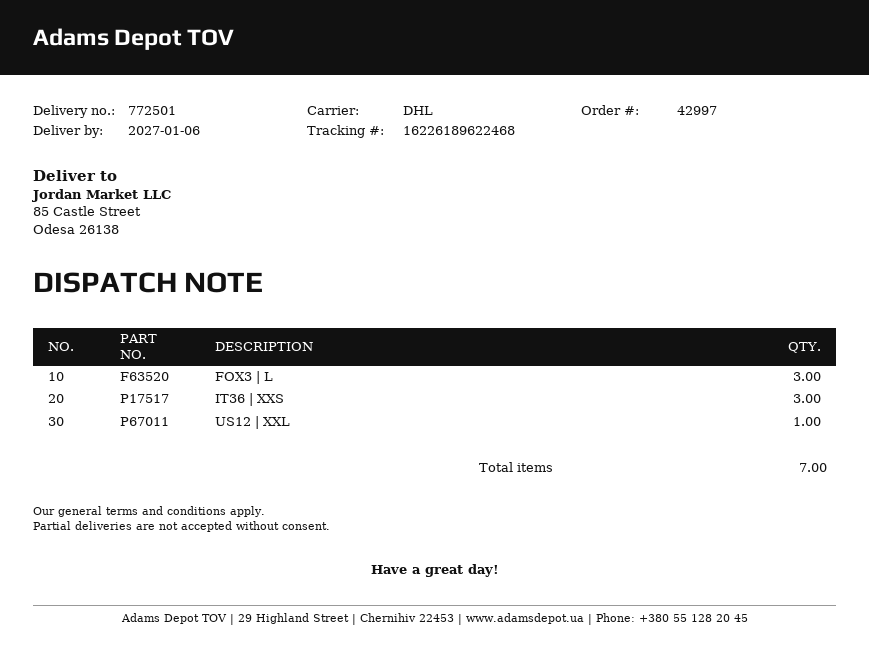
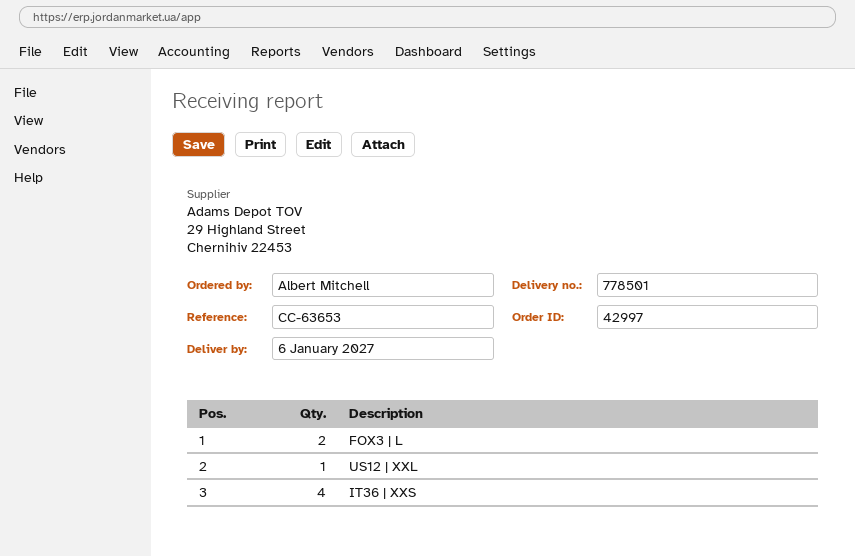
delivery note number: 772501 -> 778501
FOX3 | L: 3 -> 2
IT36 | XXS: 3 -> 4

